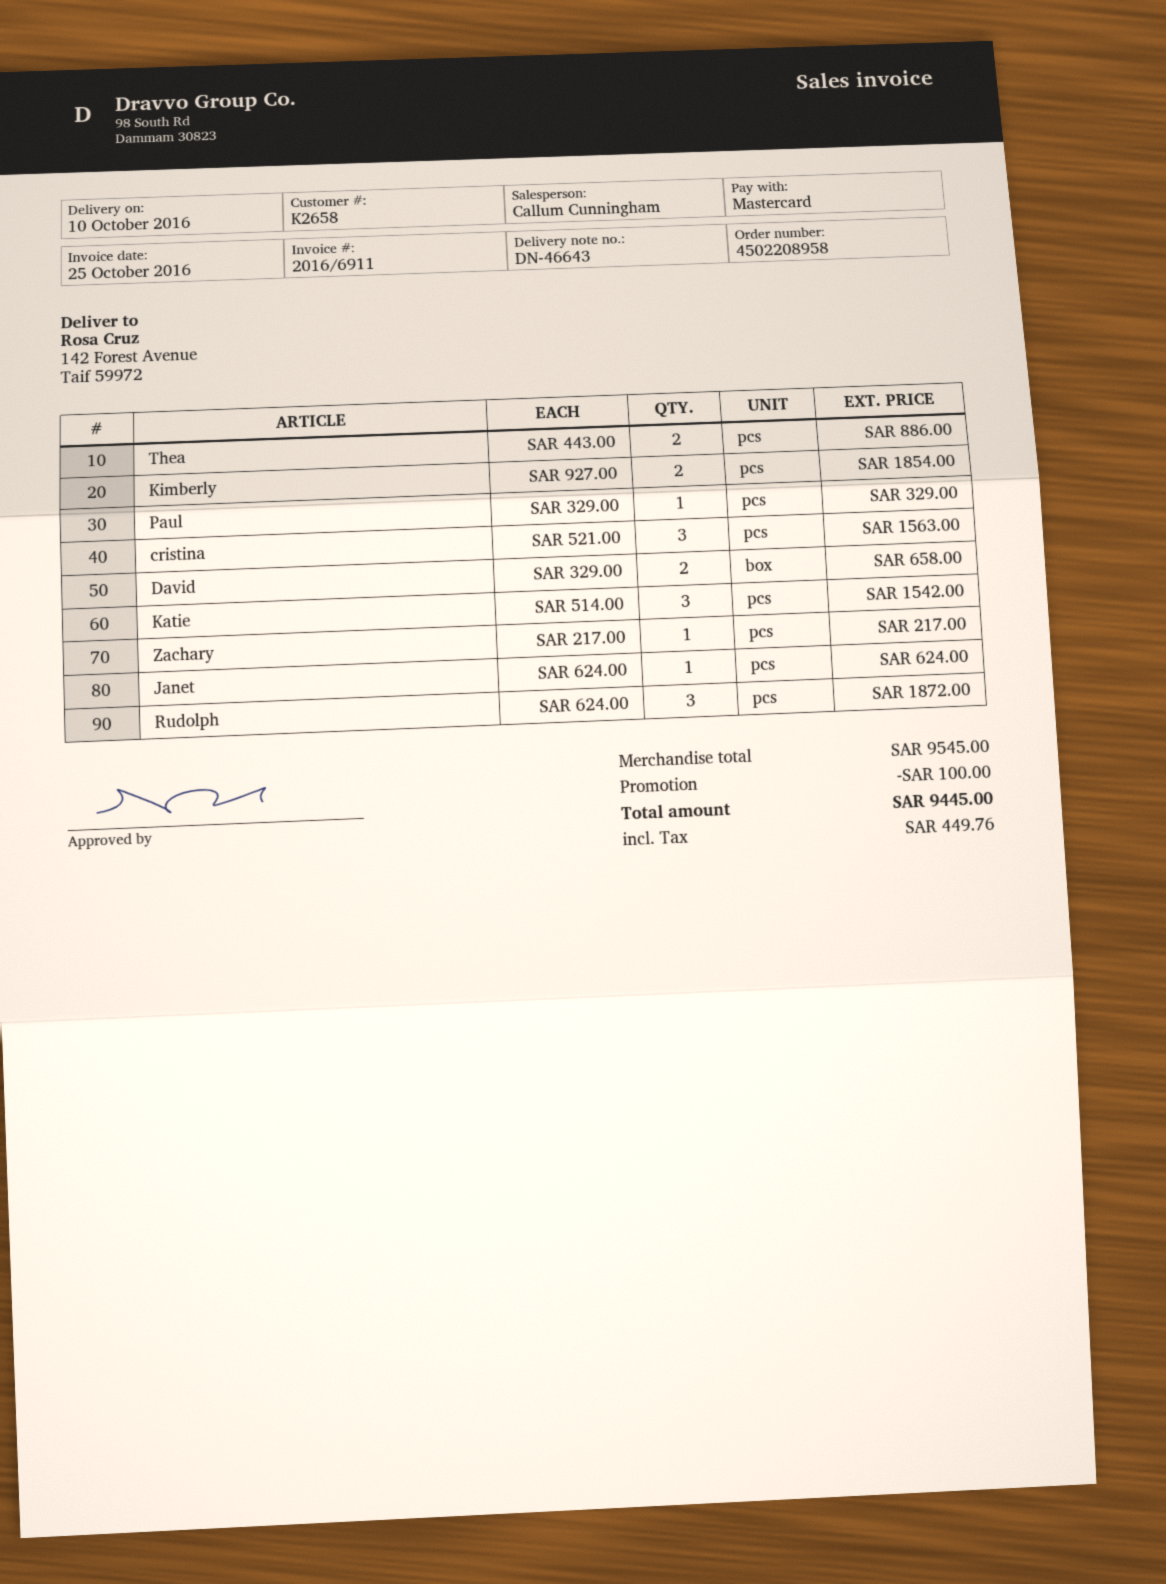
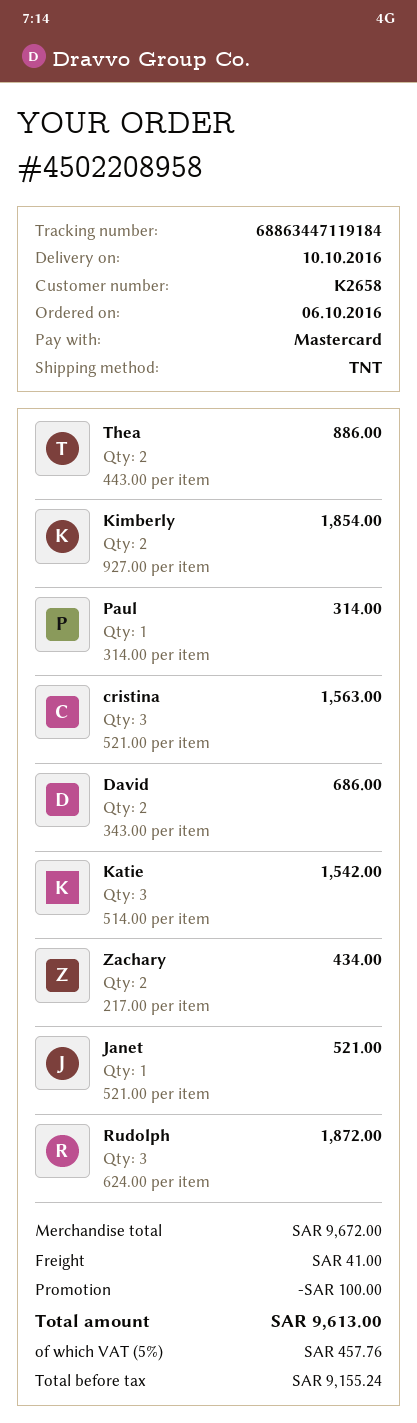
Paul: 1 x 329.00 = 329.00 -> 1 x 314.00 = 314.00
David: 2 x 329.00 = 658.00 -> 2 x 343.00 = 686.00
Zachary: 1 x 217.00 = 217.00 -> 2 x 217.00 = 434.00
Janet: 1 x 624.00 = 624.00 -> 1 x 521.00 = 521.00
subtotal: 9545.00 -> 9672.00
shipping: none -> 41.00
tax: 449.76 -> 457.76
total: 9445.00 -> 9613.00

